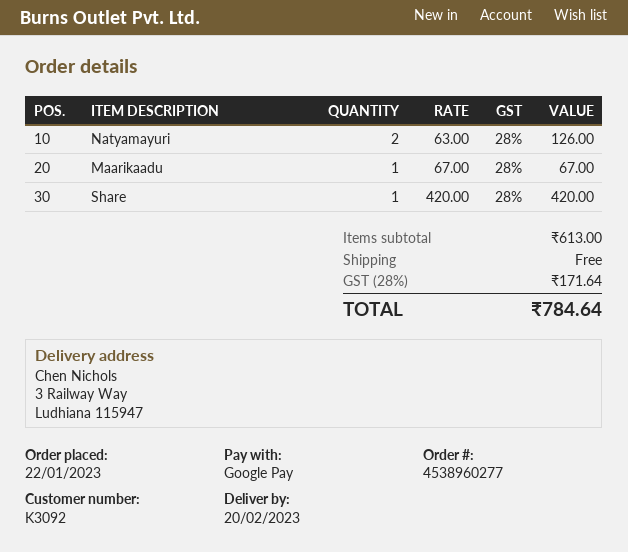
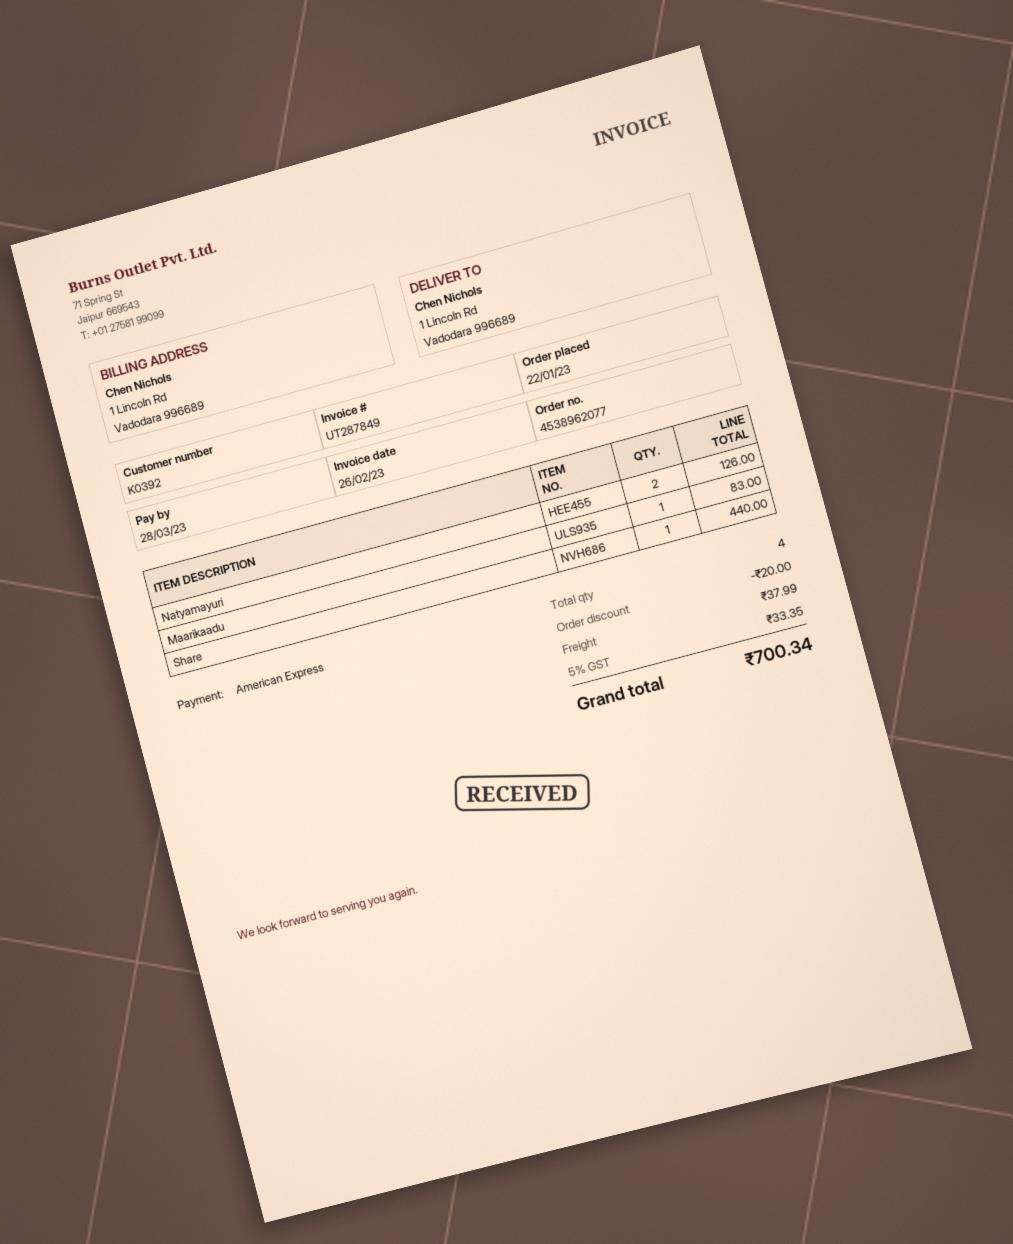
order number: 4538960277 -> 4538962077
customer number: K3092 -> K0392
payment method: Google Pay -> American Express
ship to: 3 Railway Way, Ludhiana 115947 -> 1 Lincoln Rd, Vadodara 996689
Maarikaadu: 1 for 67.00 -> 1 for 83.00
Share: 1 for 420.00 -> 1 for 440.00
discount: none -> 20.00
shipping: 0.00 -> 37.99
tax: 28% = 171.64 -> 5% = 33.35
total: 784.64 -> 700.34

